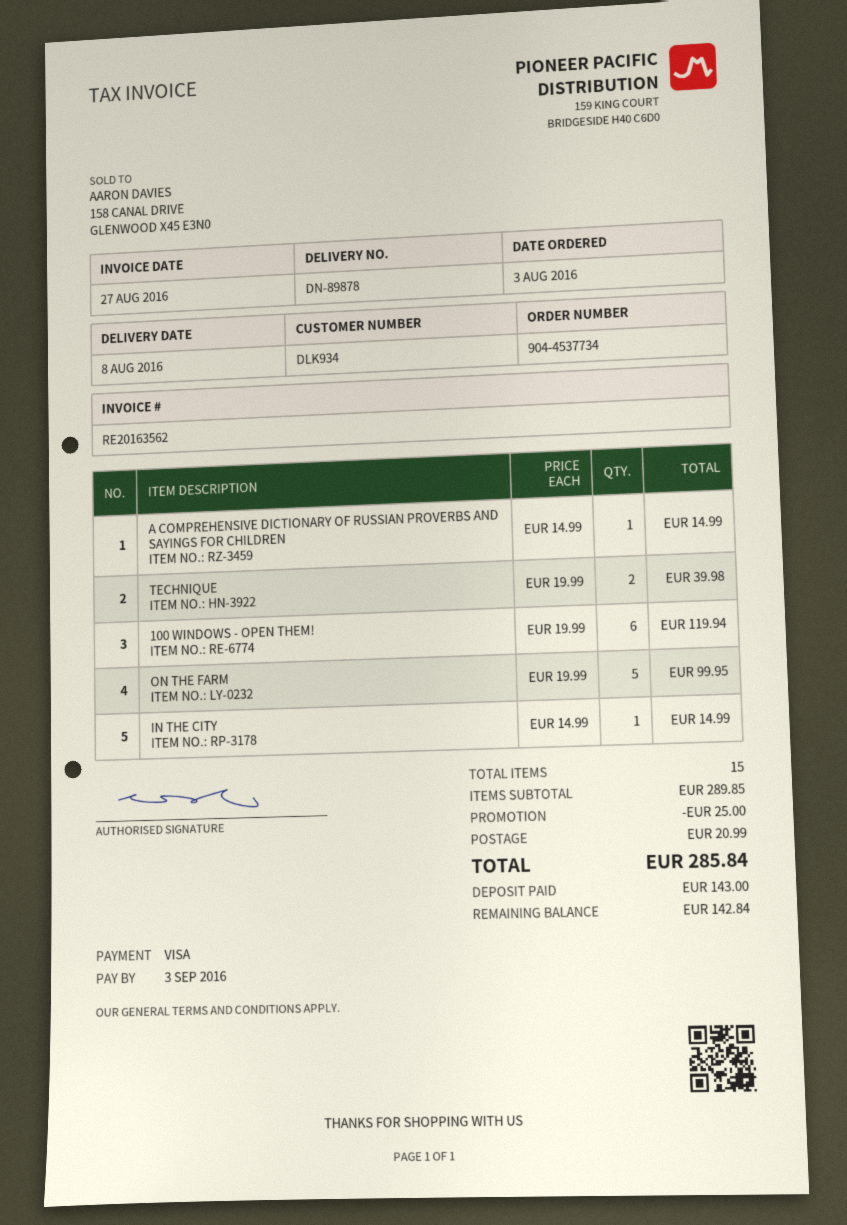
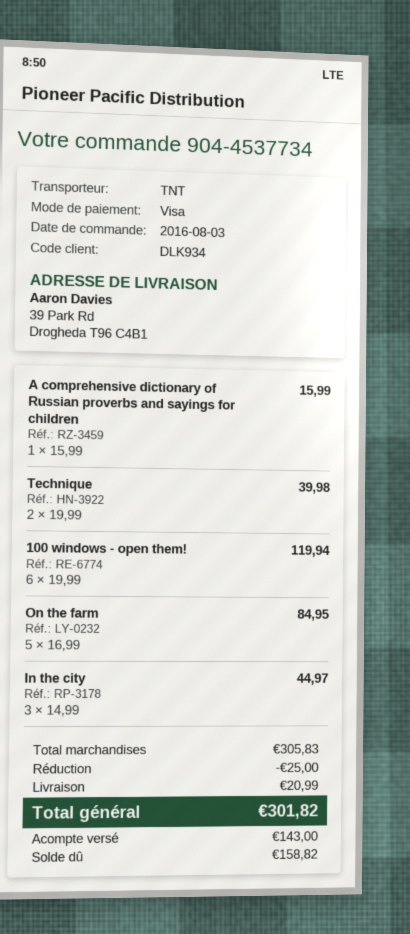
A COMPREHENSIVE DICTIONARY OF RUSSIAN PROVERBS AND SAYINGS FOR CHILDREN: 1 x 14.99 = 14.99 -> 1 x 15.99 = 15.99
ON THE FARM: 5 x 19.99 = 99.95 -> 5 x 16.99 = 84.95
IN THE CITY: 1 x 14.99 = 14.99 -> 3 x 14.99 = 44.97
subtotal: 289.85 -> 305.83
total: 285.84 -> 301.82
balance: 142.84 -> 158.82

